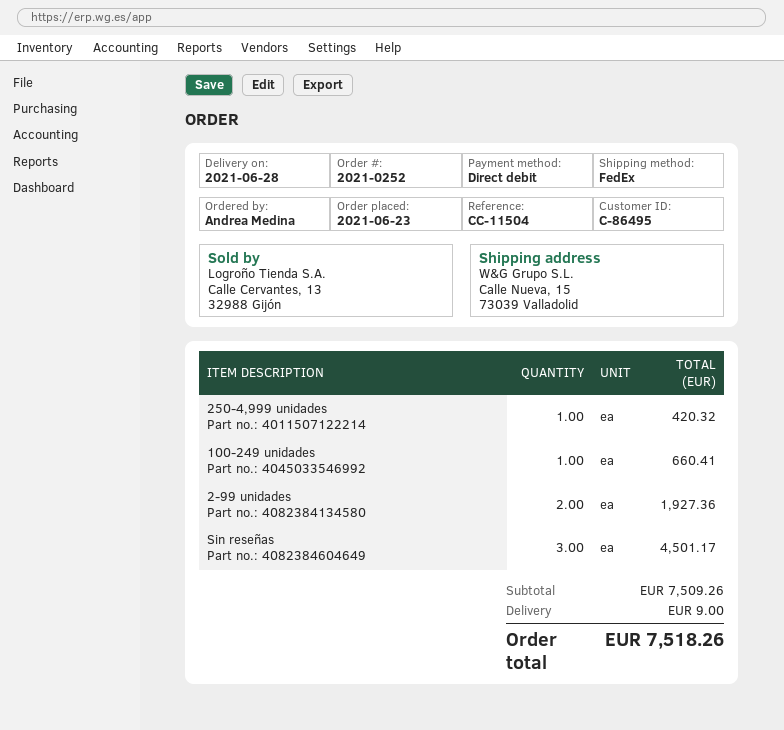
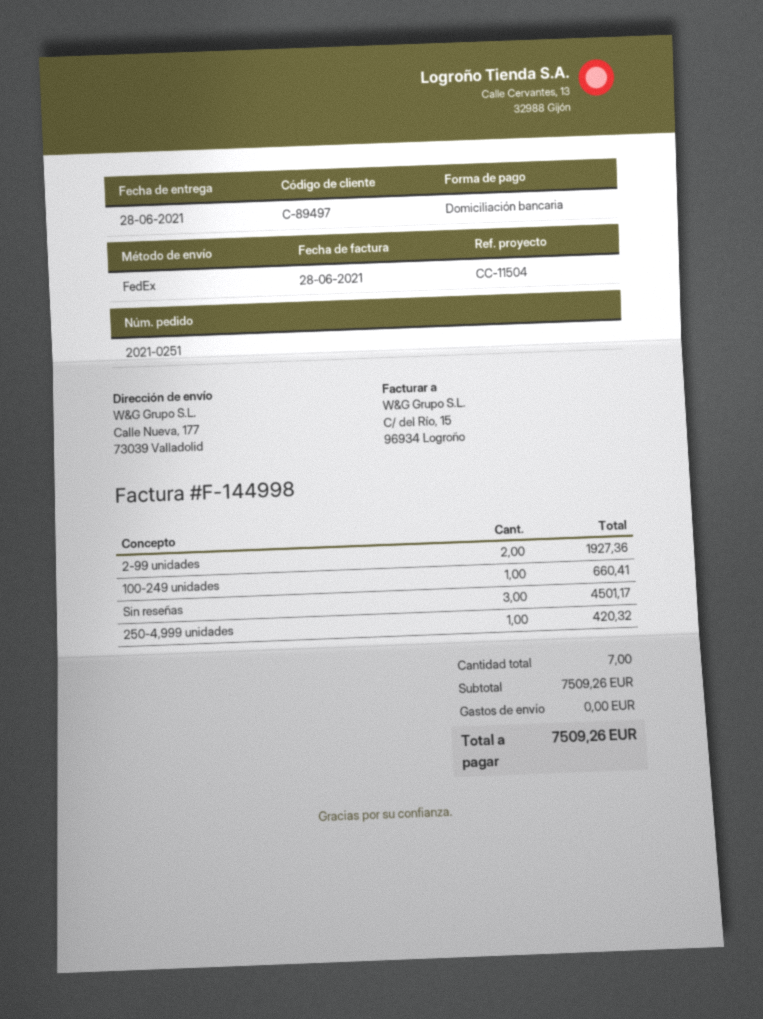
order number: 2021-0252 -> 2021-0251
customer number: C-86495 -> C-89497
ship to: Calle Nueva, 15, 73039 Valladolid -> Calle Nueva, 177, 73039 Valladolid
shipping: 9.00 -> 0.00
total: 7518.26 -> 7509.26

